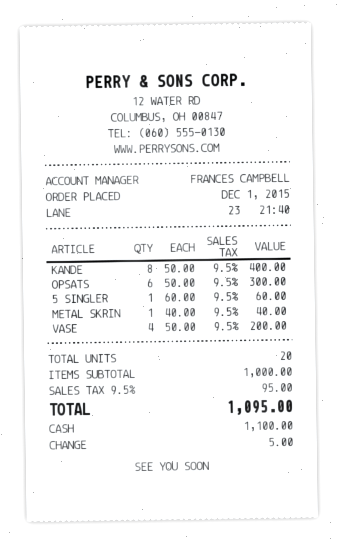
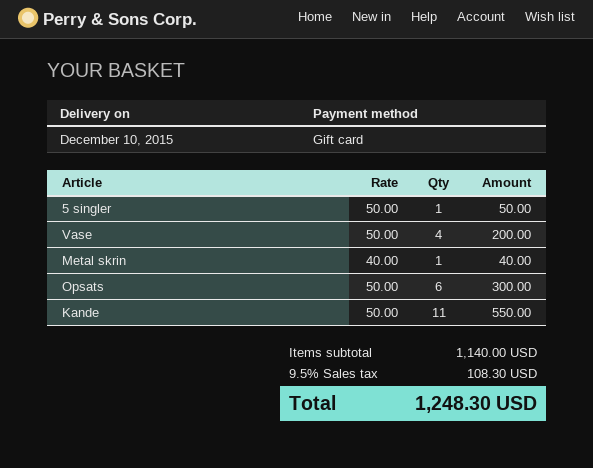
payment method: cash -> gift card
KANDE: 8 x 50.00 = 400.00 -> 11 x 50.00 = 550.00
5 SINGLER: 1 x 60.00 = 60.00 -> 1 x 50.00 = 50.00
subtotal: 1000.00 -> 1140.00
tax: 9.5% = 95.00 -> 9.5% = 108.30
total: 1095.00 -> 1248.30

